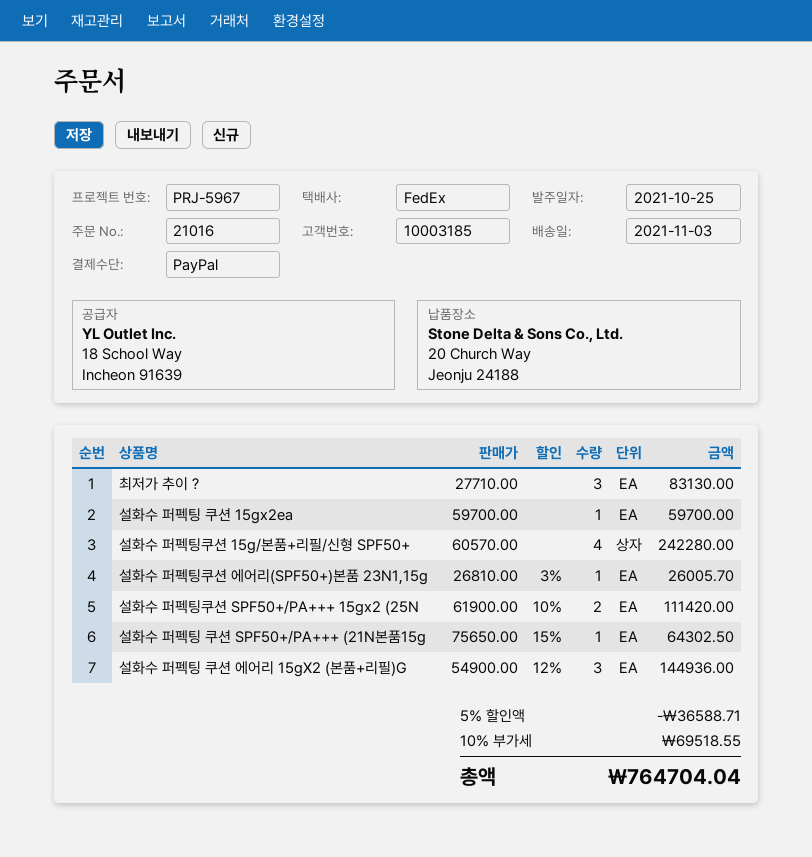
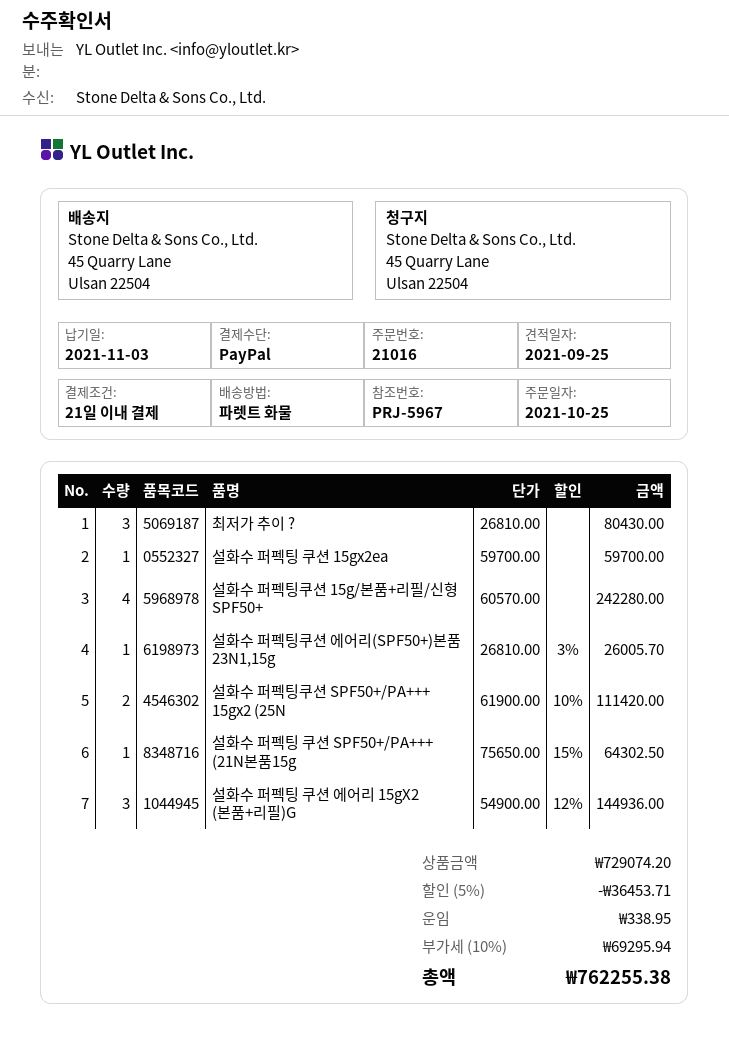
shipping method: FedEx -> pallet freight
ship to: 20 Church Way, Jeonju 24188 -> 45 Quarry Lane, Ulsan 22504
최저가 추이 ?: 3 x 27710.00 = 83130.00 -> 3 x 26810.00 = 80430.00
discount: 5% = 36588.71 -> 5% = 36453.71
shipping: none -> 338.95
tax: 10% = 69518.55 -> 10% = 69295.94
total: 764704.04 -> 762255.38

